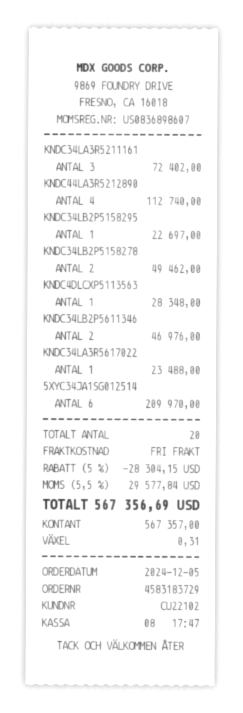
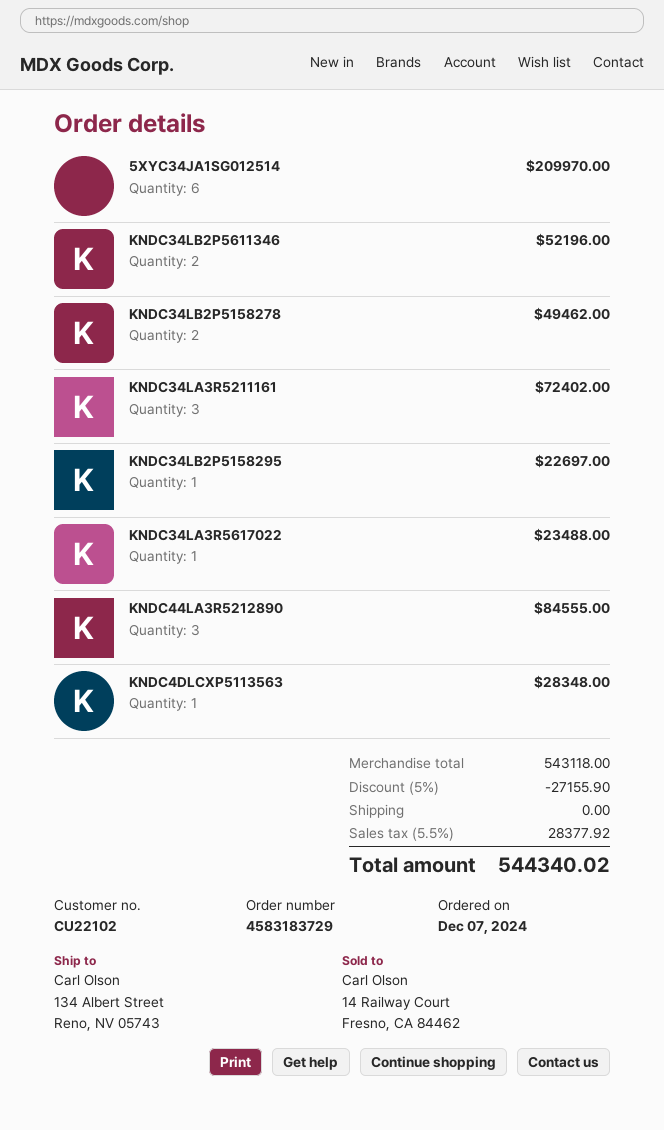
order date: 2024-12-05 -> 2024-12-07
KNDC44LA3R5212890: 4 for 112740.00 -> 3 for 84555.00
KNDC34LB2P5611346: 2 for 46976.00 -> 2 for 52196.00
discount: 5% = 28304.15 -> 5% = 27155.90
tax: 5.5% = 29577.84 -> 5.5% = 28377.92
total: 567356.69 -> 544340.02

